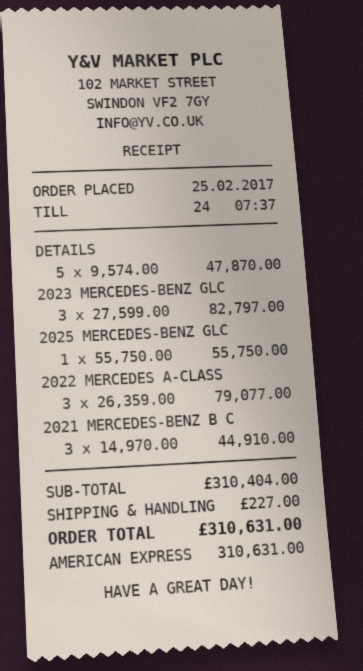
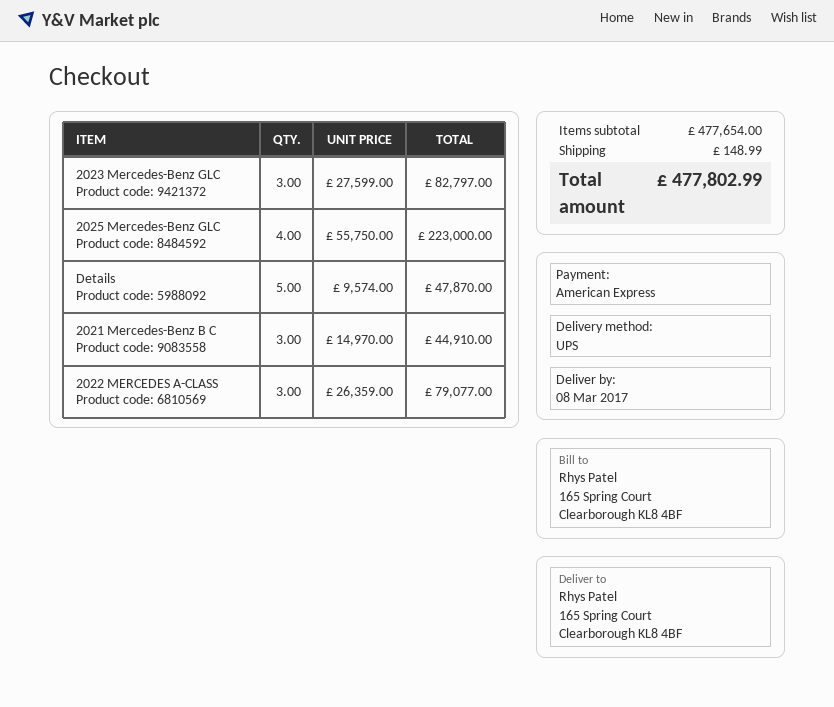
2025 MERCEDES-BENZ GLC: 1 x 55750.00 = 55750.00 -> 4 x 55750.00 = 223000.00
subtotal: 310404.00 -> 477654.00
shipping: 227.00 -> 148.99
total: 310631.00 -> 477802.99

